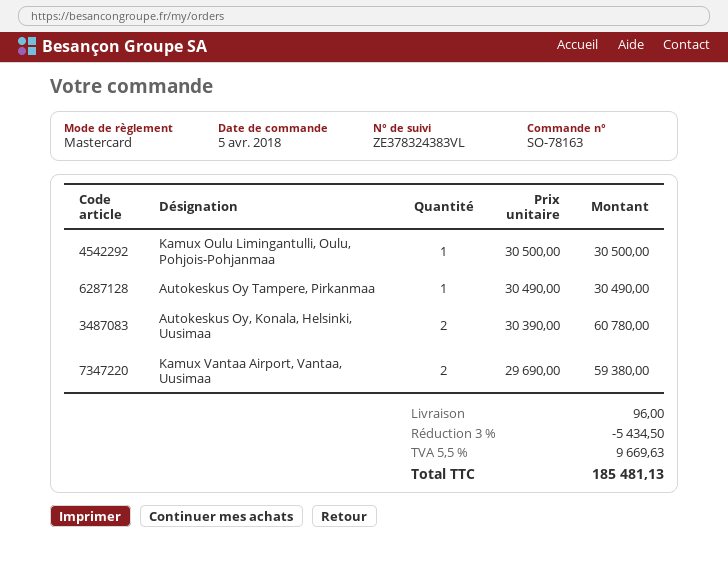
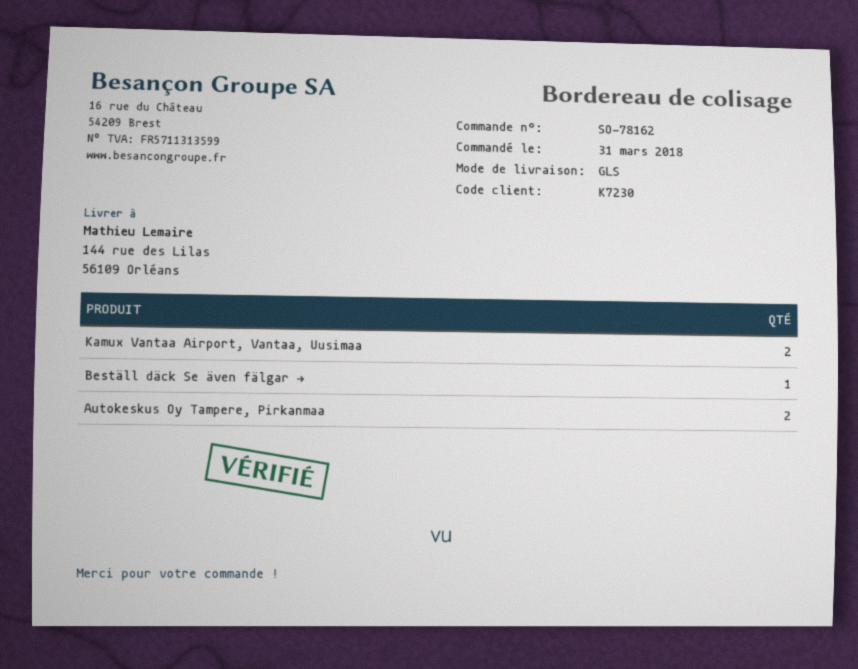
order number: SO-78163 -> SO-78162
order date: 2018-04-05 -> 2018-03-31
Kamux Oulu Limingantulli, Oulu, Pohjois-Pohjanmaa: 1 -> none
Autokeskus Oy Tampere, Pirkanmaa: 1 -> 2
Autokeskus Oy, Konala, Helsinki, Uusimaa: 2 -> none
Beställ däck Se även fälgar →: none -> 1

